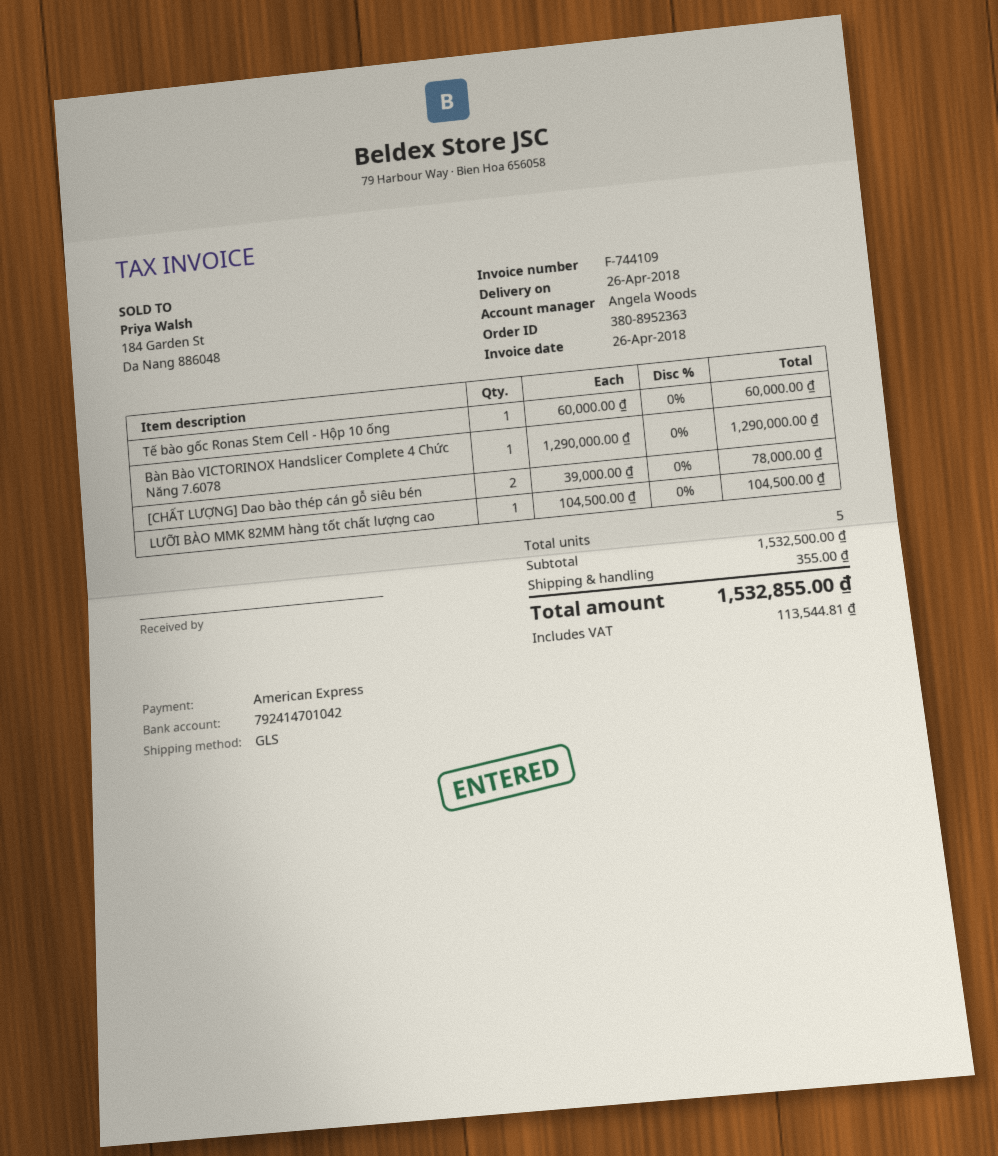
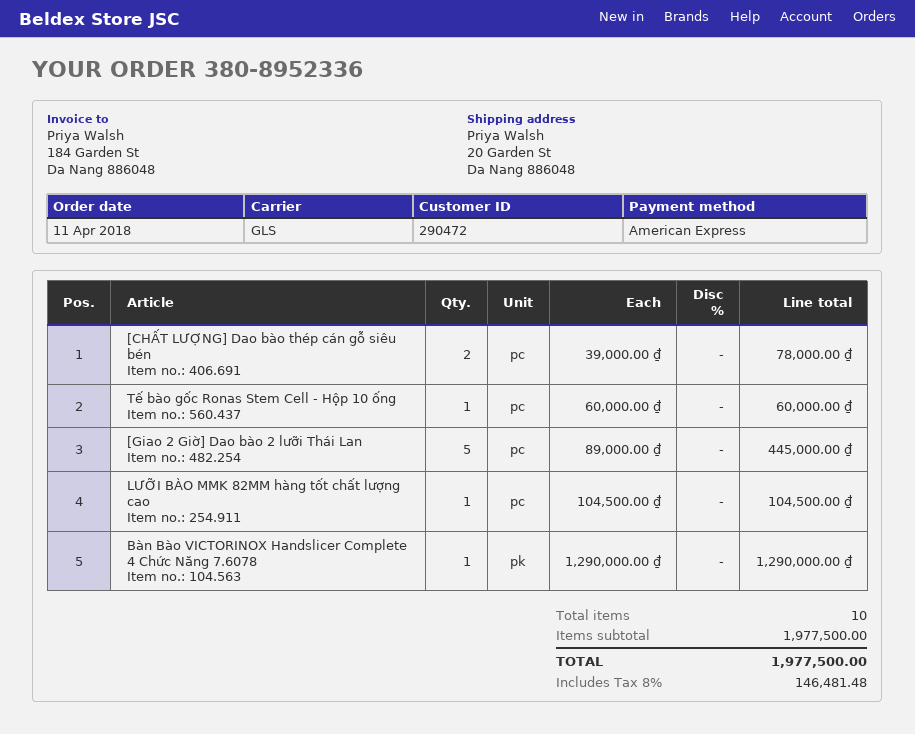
order number: 380-8952363 -> 380-8952336
[Giao 2 Giờ] Dao bào 2 lưỡi Thái Lan: none -> 5 x 89000.00 = 445000.00
total quantity: 5 -> 10
subtotal: 1532500.00 -> 1977500.00
shipping: 355.00 -> none
tax: 113544.81 -> 146481.48
total: 1532855.00 -> 1977500.00

